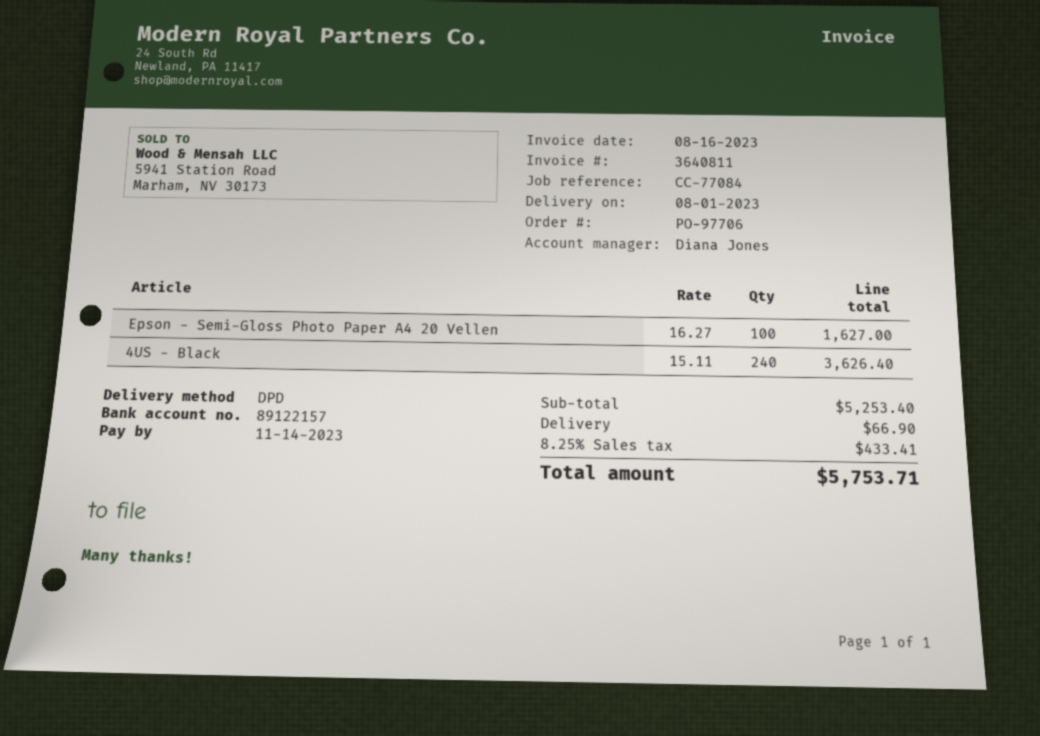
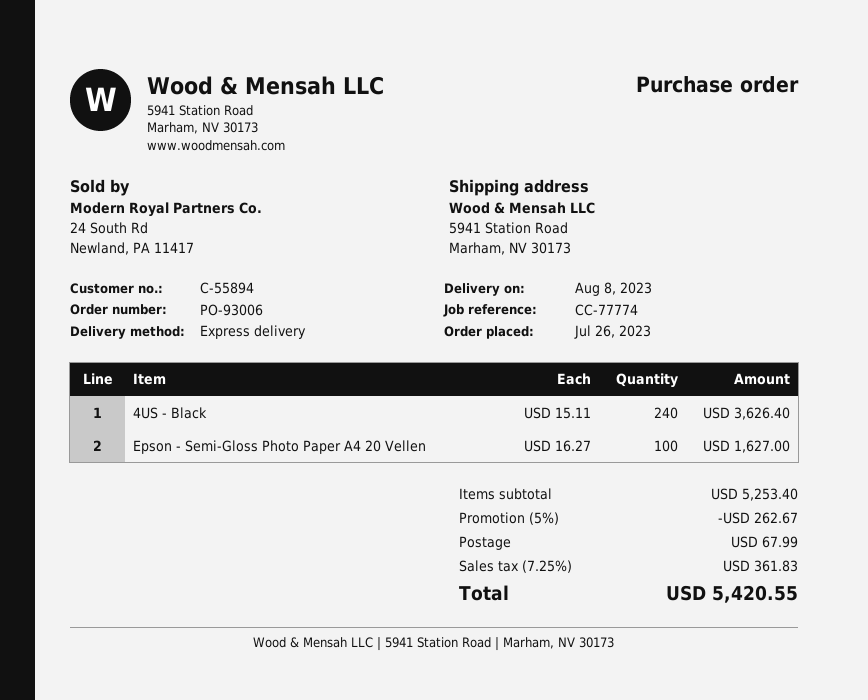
order number: PO-97706 -> PO-93006
delivery date: 2023-08-01 -> 2023-08-08
reference: CC-77084 -> CC-77774
shipping method: DPD -> express
discount: none -> 5% = 262.67
shipping: 66.90 -> 67.99
tax: 8.25% = 433.41 -> 7.25% = 361.83
total: 5753.71 -> 5420.55

